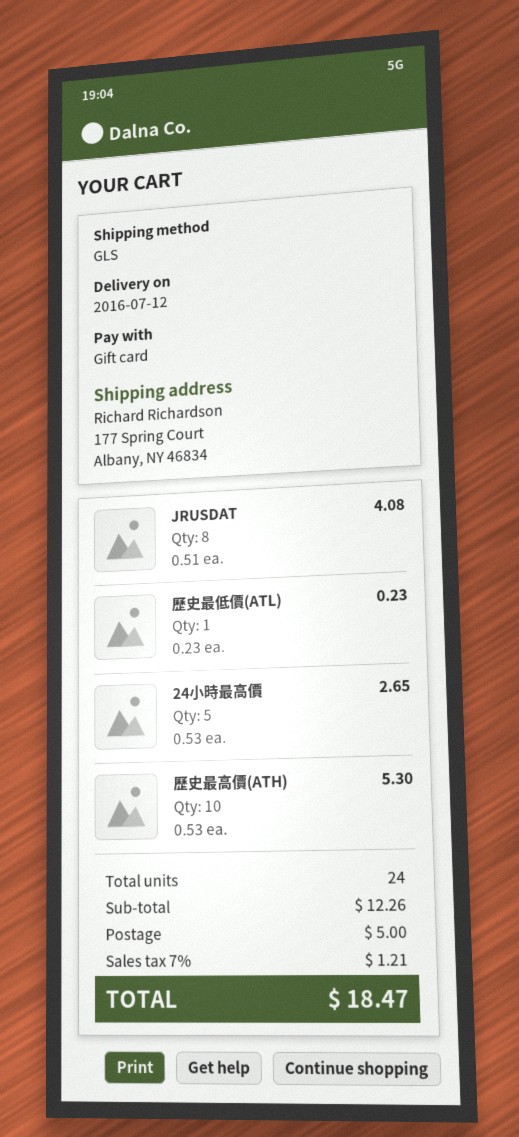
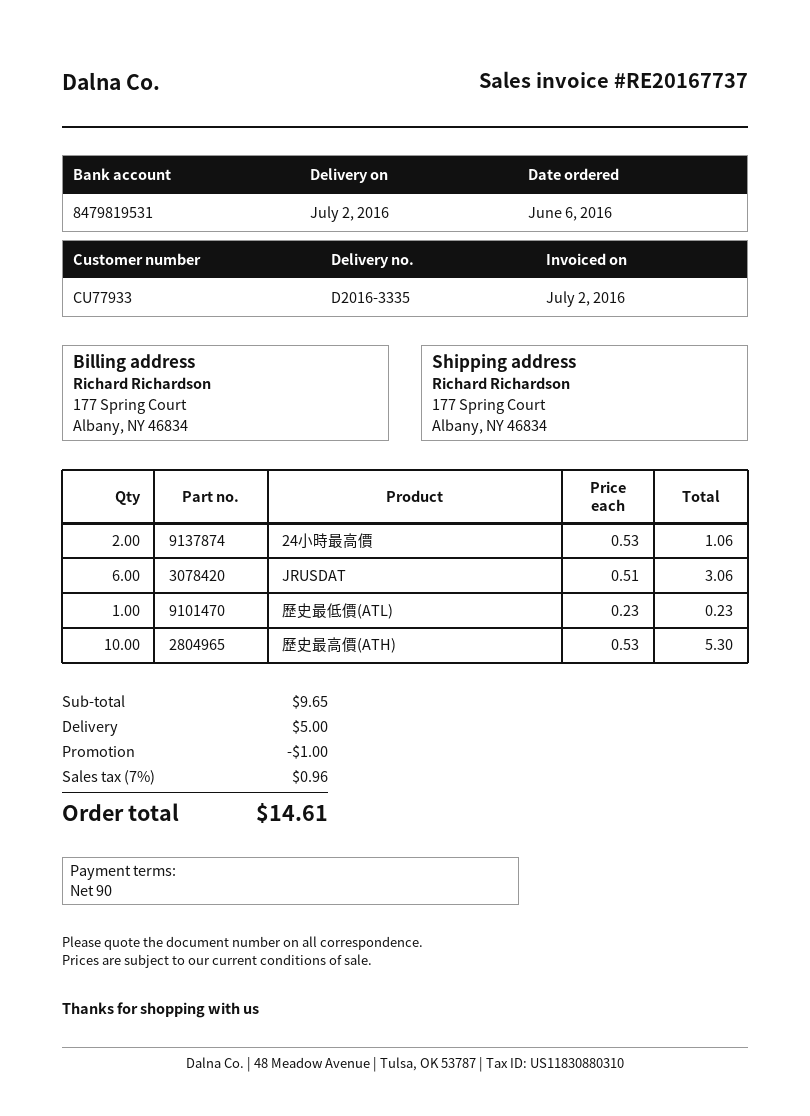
delivery date: 2016-07-12 -> 2016-07-02
JRUSDAT: 8 x 0.51 = 4.08 -> 6 x 0.51 = 3.06
24小時最高價: 5 x 0.53 = 2.65 -> 2 x 0.53 = 1.06
subtotal: 12.26 -> 9.65
discount: none -> 1.00
tax: 7% = 1.21 -> 7% = 0.96
total: 18.47 -> 14.61

